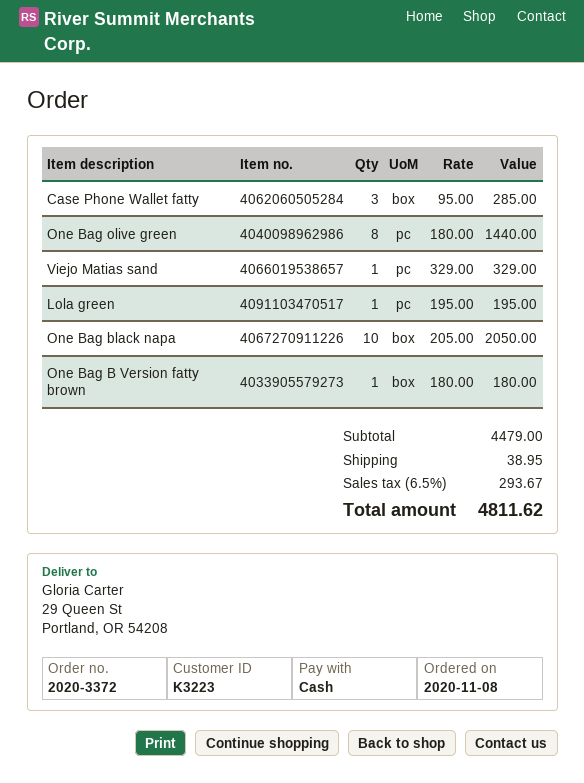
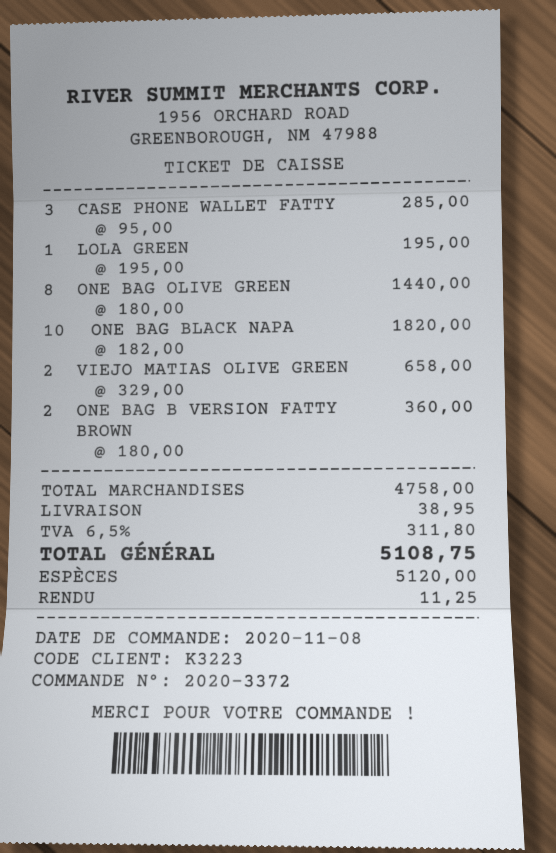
Viejo Matias sand: 1 x 329.00 = 329.00 -> none
One Bag black napa: 10 x 205.00 = 2050.00 -> 10 x 182.00 = 1820.00
One Bag B Version fatty brown: 1 x 180.00 = 180.00 -> 2 x 180.00 = 360.00
VIEJO MATIAS OLIVE GREEN: none -> 2 x 329.00 = 658.00
subtotal: 4479.00 -> 4758.00
tax: 6.5% = 293.67 -> 6.5% = 311.80
total: 4811.62 -> 5108.75

